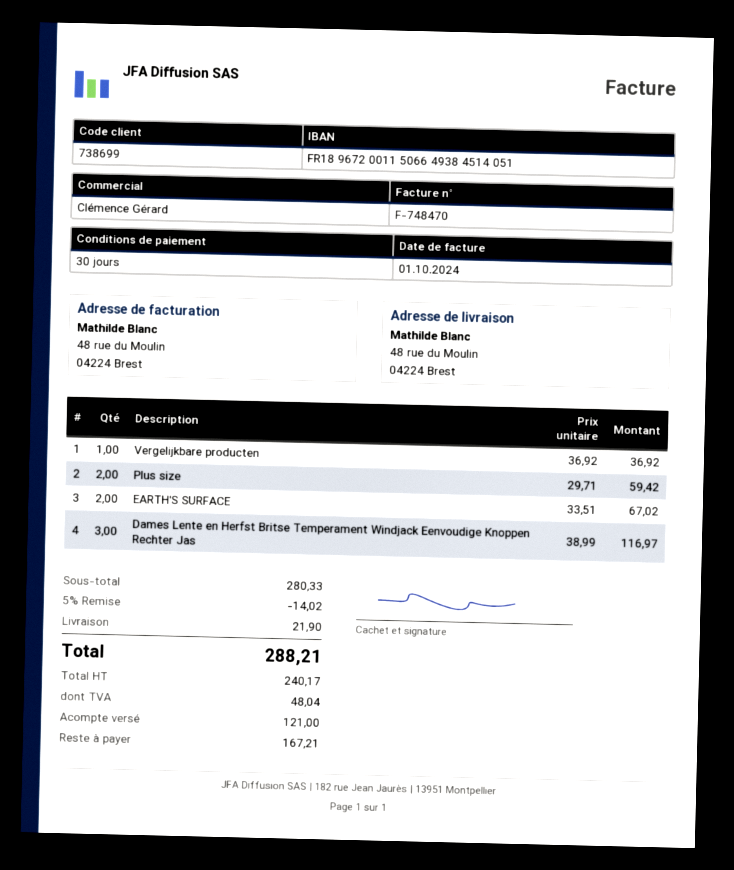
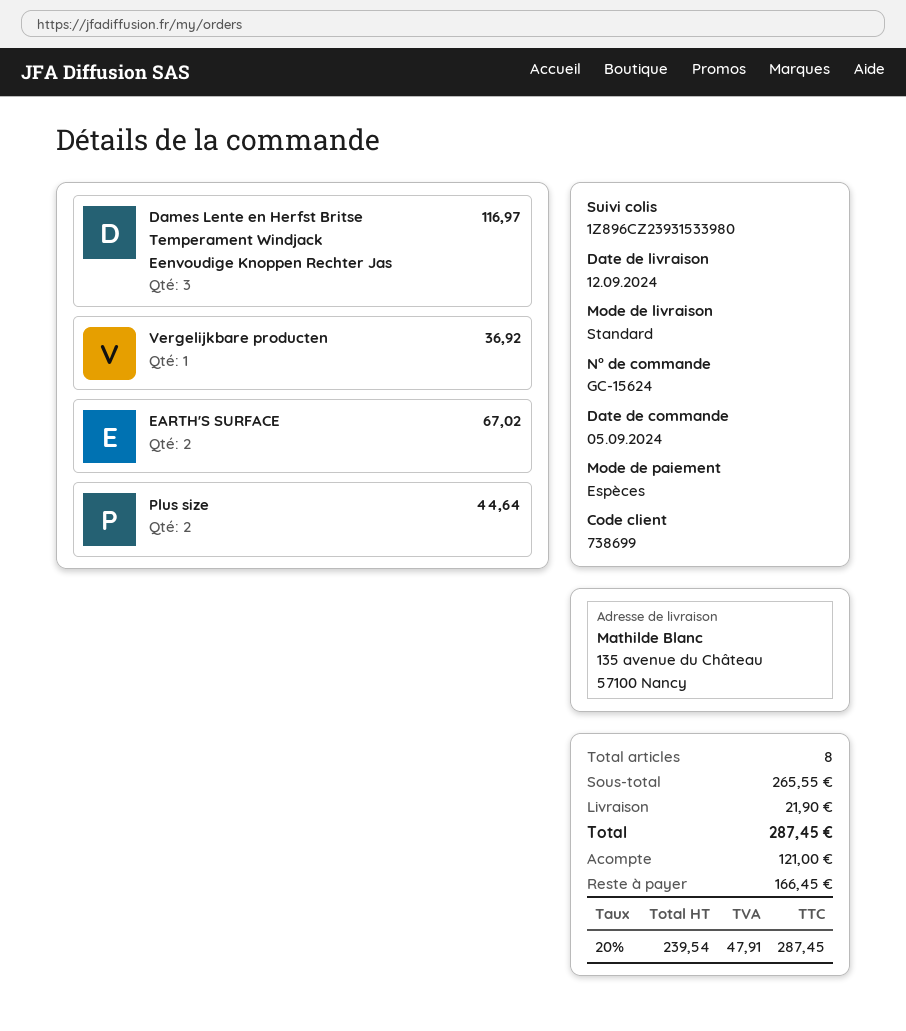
ship to: 48 rue du Moulin, 04224 Brest -> 135 avenue du Château, 57100 Nancy
Plus size: 2 for 59.42 -> 2 for 44.64
subtotal: 280.33 -> 265.55
discount: 5% = 14.02 -> none
net: 240.17 -> 239.54
tax: 48.04 -> 47.91
total: 288.21 -> 287.45
balance: 167.21 -> 166.45

